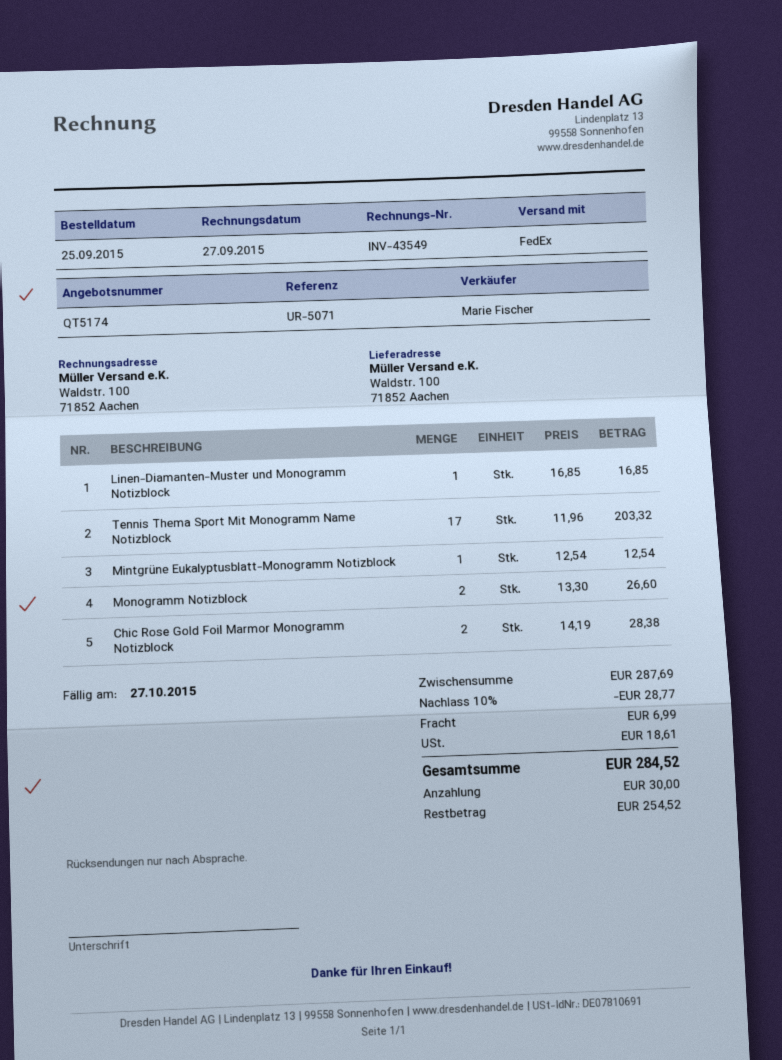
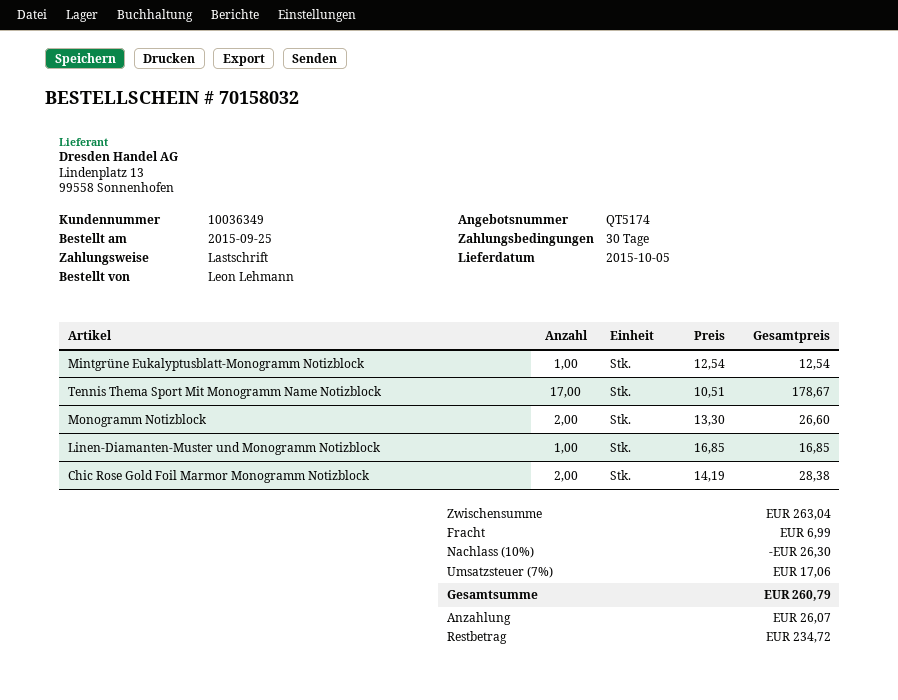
Tennis Thema Sport Mit Monogramm Name Notizblock: 17 x 11.96 = 203.32 -> 17 x 10.51 = 178.67
subtotal: 287.69 -> 263.04
discount: 10% = 28.77 -> 10% = 26.30
tax: 18.61 -> 17.06
total: 284.52 -> 260.79
deposit: 30.00 -> 26.07
balance: 254.52 -> 234.72

